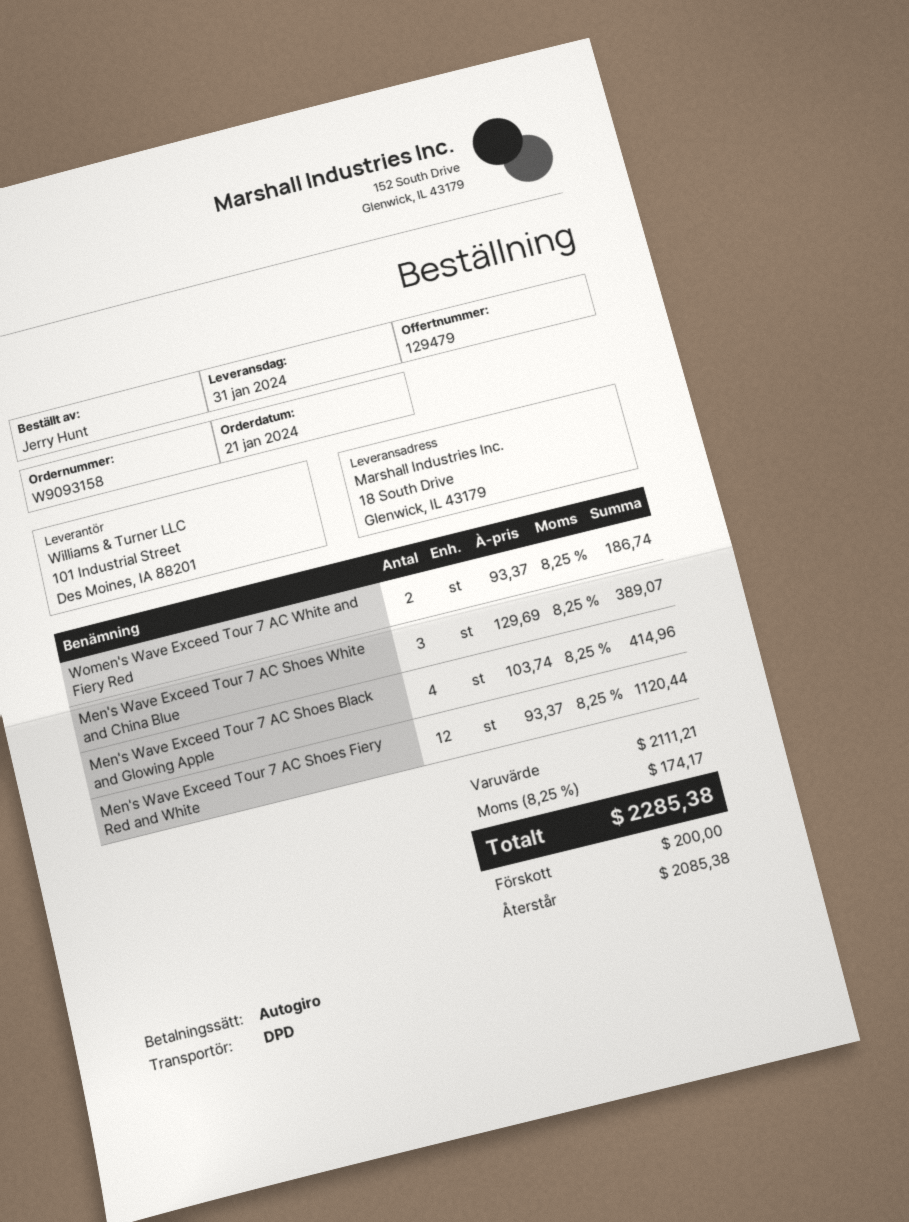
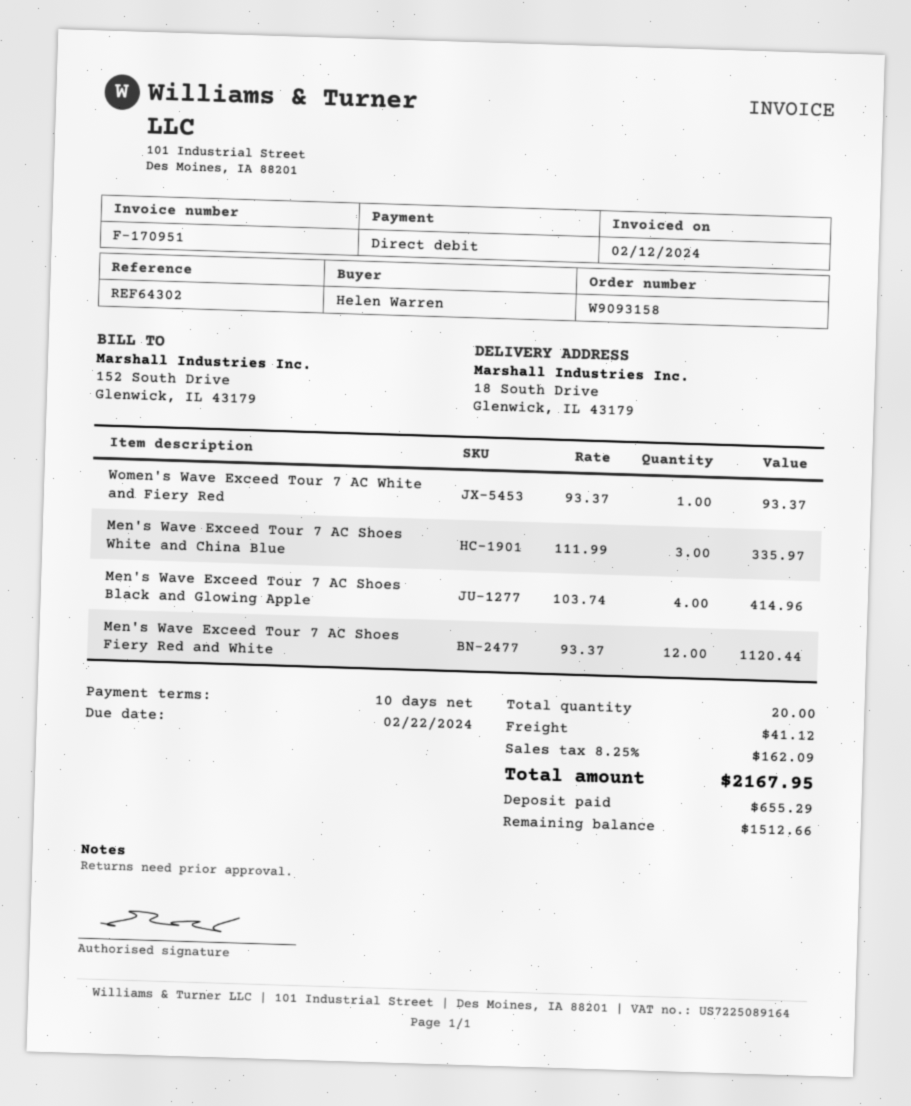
ordered by: Jerry Hunt -> Helen Warren
Women's Wave Exceed Tour 7 AC White and Fiery Red: 2 x 93.37 = 186.74 -> 1 x 93.37 = 93.37
Men's Wave Exceed Tour 7 AC Shoes White and China Blue: 3 x 129.69 = 389.07 -> 3 x 111.99 = 335.97
shipping: none -> 41.12
tax: 8.25% = 174.17 -> 8.25% = 162.09
total: 2285.38 -> 2167.95
deposit: 200.00 -> 655.29
balance: 2085.38 -> 1512.66

